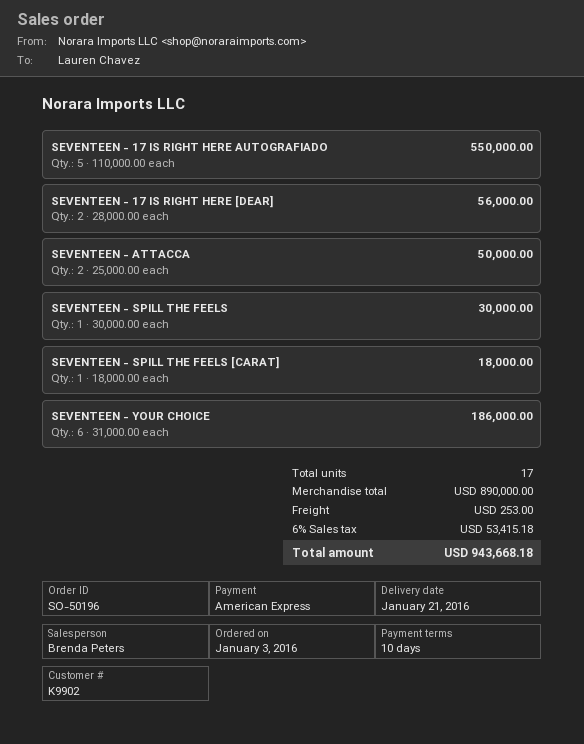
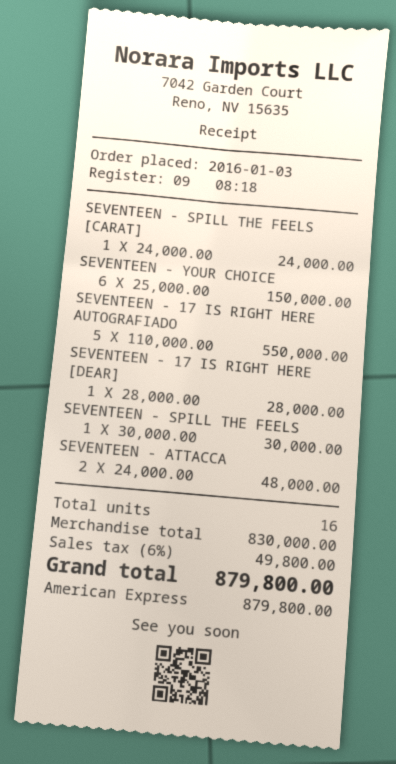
SEVENTEEN - 17 IS RIGHT HERE [DEAR]: 2 x 28000.00 = 56000.00 -> 1 x 28000.00 = 28000.00
SEVENTEEN - ATTACCA: 2 x 25000.00 = 50000.00 -> 2 x 24000.00 = 48000.00
SEVENTEEN - SPILL THE FEELS [CARAT]: 1 x 18000.00 = 18000.00 -> 1 x 24000.00 = 24000.00
SEVENTEEN - YOUR CHOICE: 6 x 31000.00 = 186000.00 -> 6 x 25000.00 = 150000.00
total quantity: 17 -> 16
subtotal: 890000.00 -> 830000.00
shipping: 253.00 -> none
tax: 6% = 53415.18 -> 6% = 49800.00
total: 943668.18 -> 879800.00

